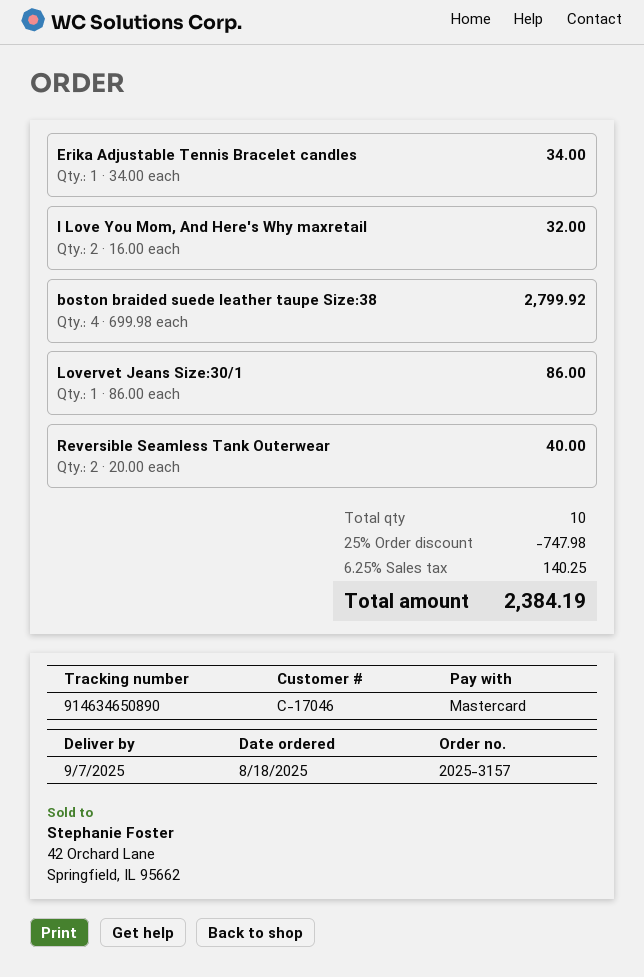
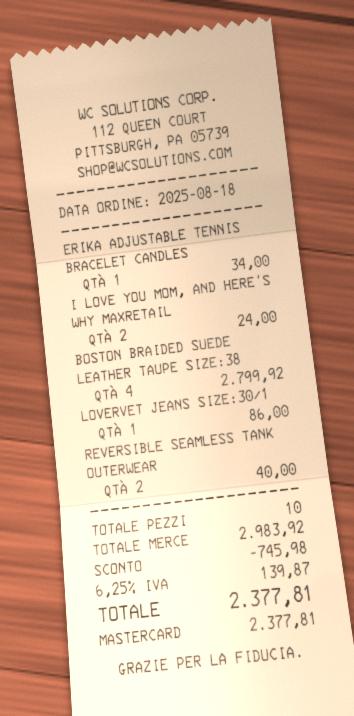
I Love You Mom, And Here's Why maxretail: 2 for 32.00 -> 2 for 24.00
discount: 747.98 -> 745.98
tax: 6.25% = 140.25 -> 6.25% = 139.87
total: 2384.19 -> 2377.81

